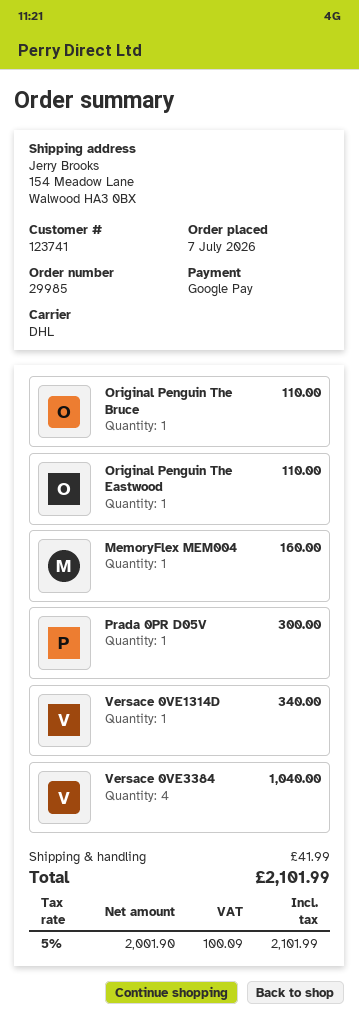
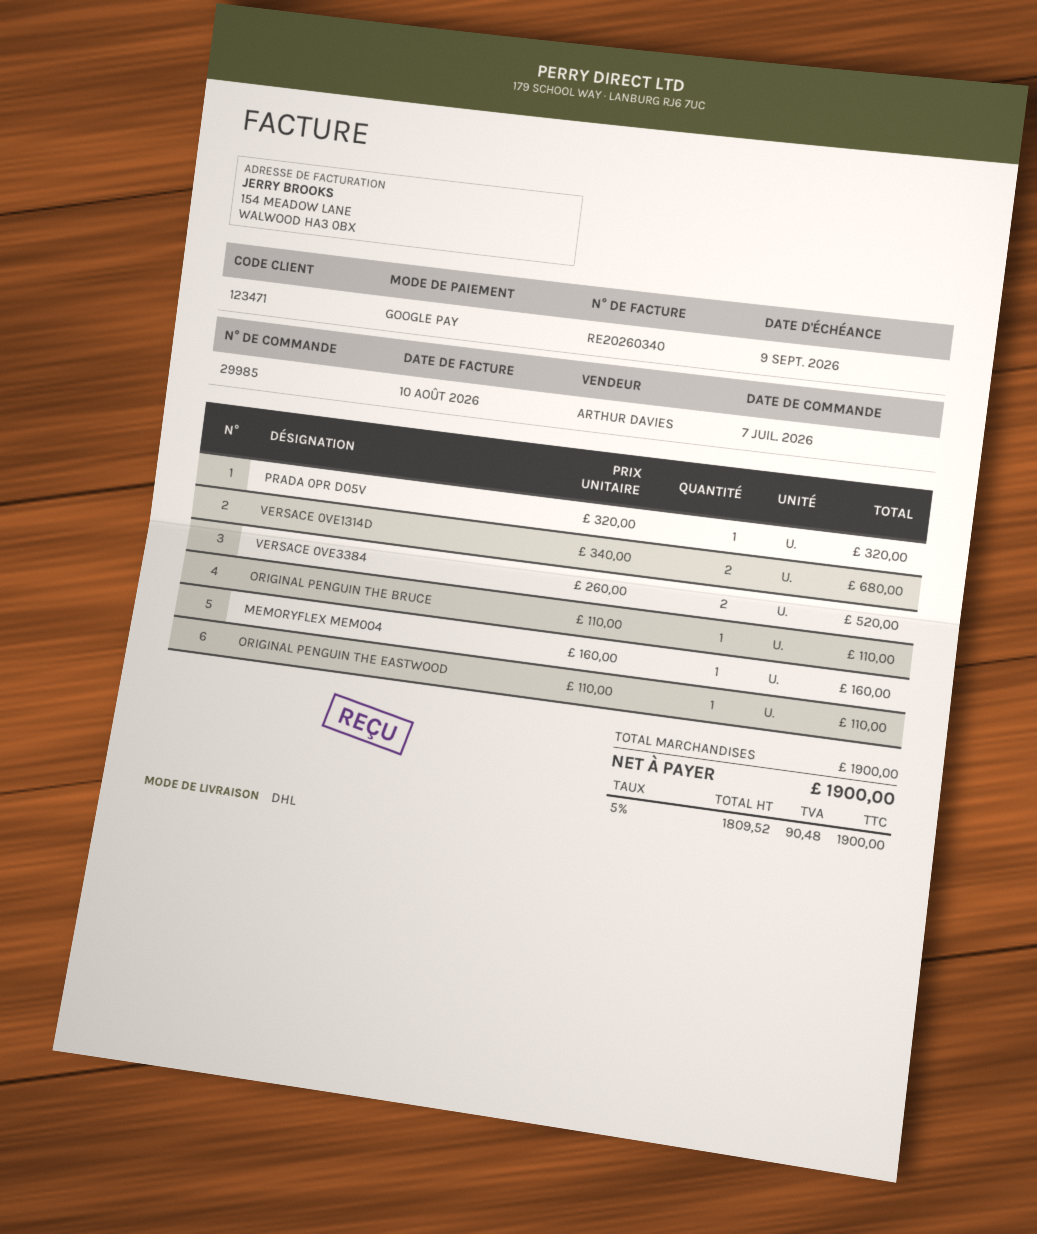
customer number: 123741 -> 123471
Prada 0PR D05V: 1 for 300.00 -> 1 for 320.00
Versace 0VE1314D: 1 for 340.00 -> 2 for 680.00
Versace 0VE3384: 4 for 1040.00 -> 2 for 520.00
shipping: 41.99 -> none
net: 2001.90 -> 1809.52
tax: 5% = 100.09 -> 5% = 90.48
total: 2101.99 -> 1900.00

